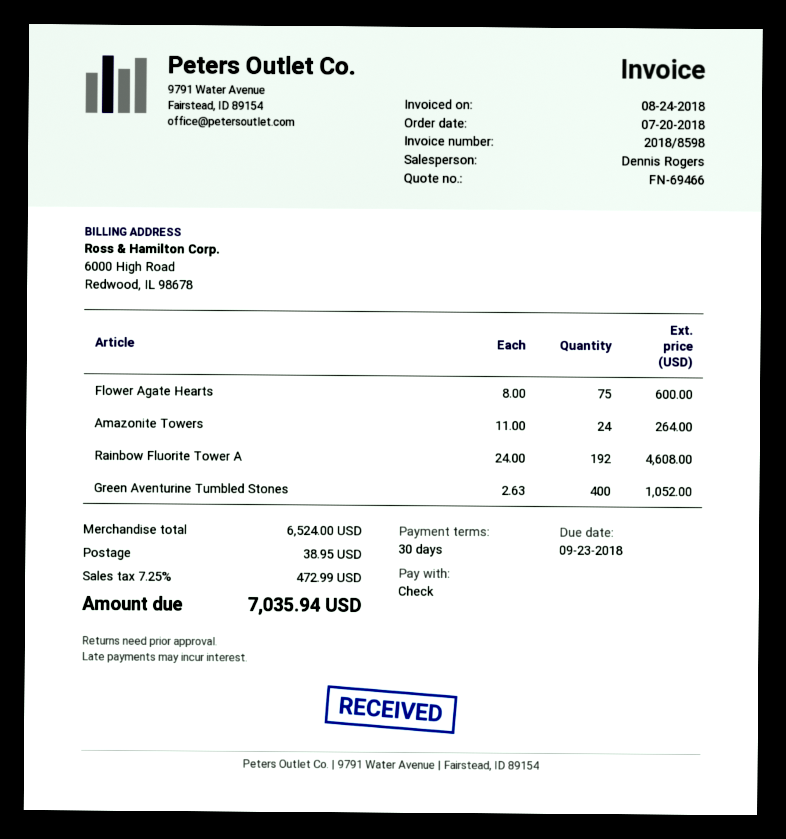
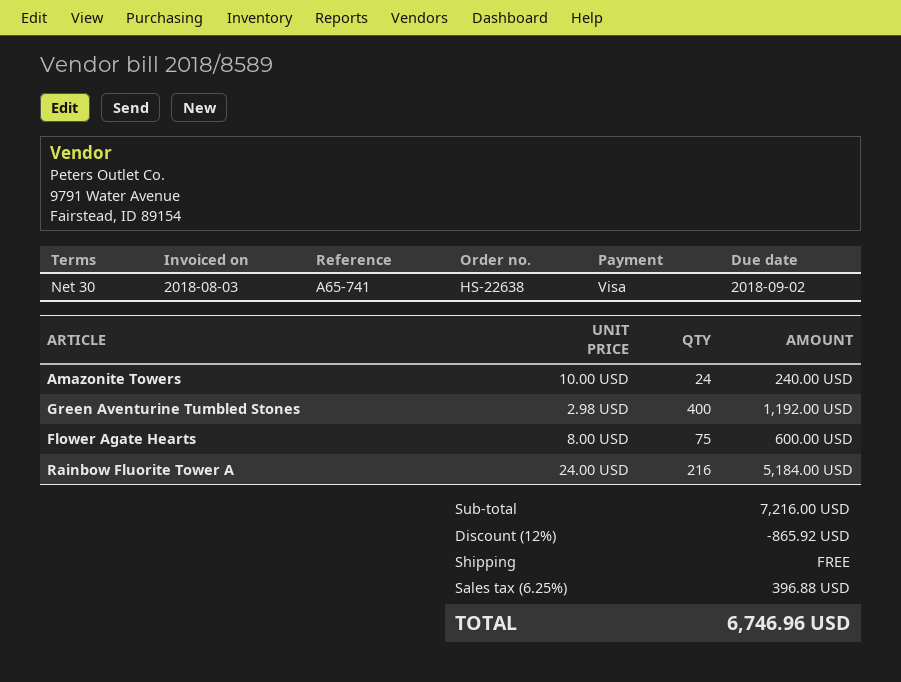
invoice number: 2018/8598 -> 2018/8589
invoice date: 2018-08-24 -> 2018-08-03
due date: 2018-09-23 -> 2018-09-02
payment method: cheque -> Visa
Amazonite Towers: 24 x 11.00 = 264.00 -> 24 x 10.00 = 240.00
Rainbow Fluorite Tower A: 192 x 24.00 = 4608.00 -> 216 x 24.00 = 5184.00
Green Aventurine Tumbled Stones: 400 x 2.63 = 1052.00 -> 400 x 2.98 = 1192.00
subtotal: 6524.00 -> 7216.00
discount: none -> 12% = 865.92
shipping: 38.95 -> 0.00
tax: 7.25% = 472.99 -> 6.25% = 396.88
total: 7035.94 -> 6746.96

